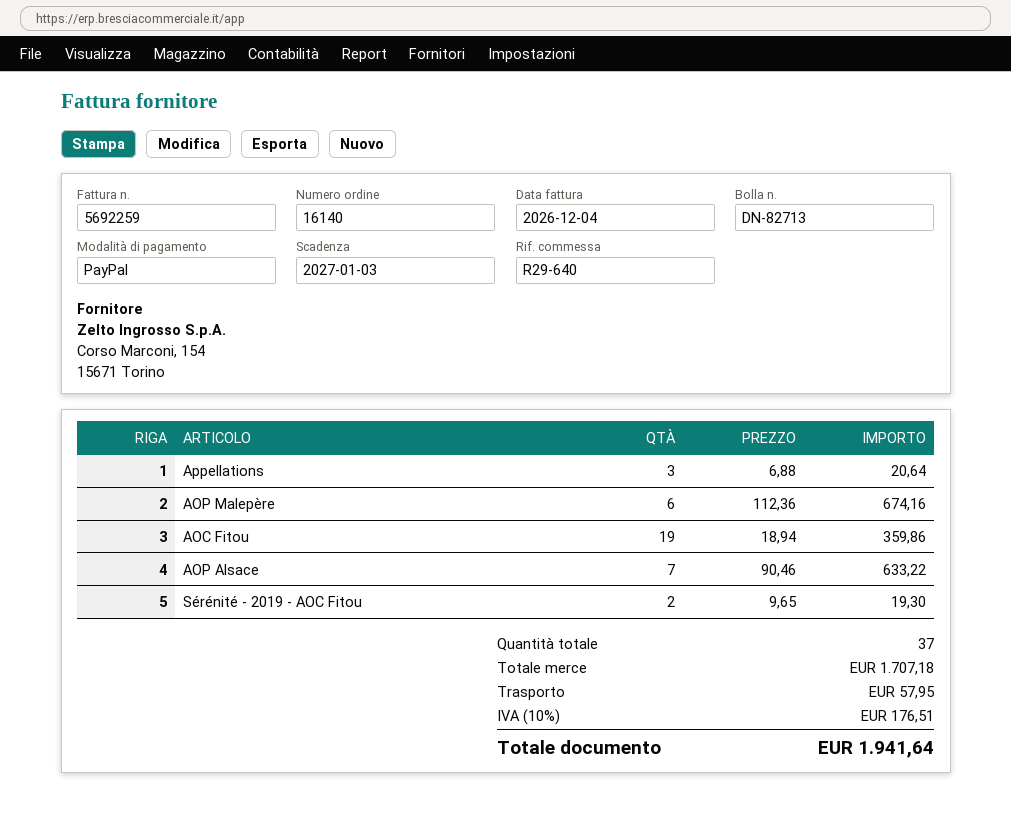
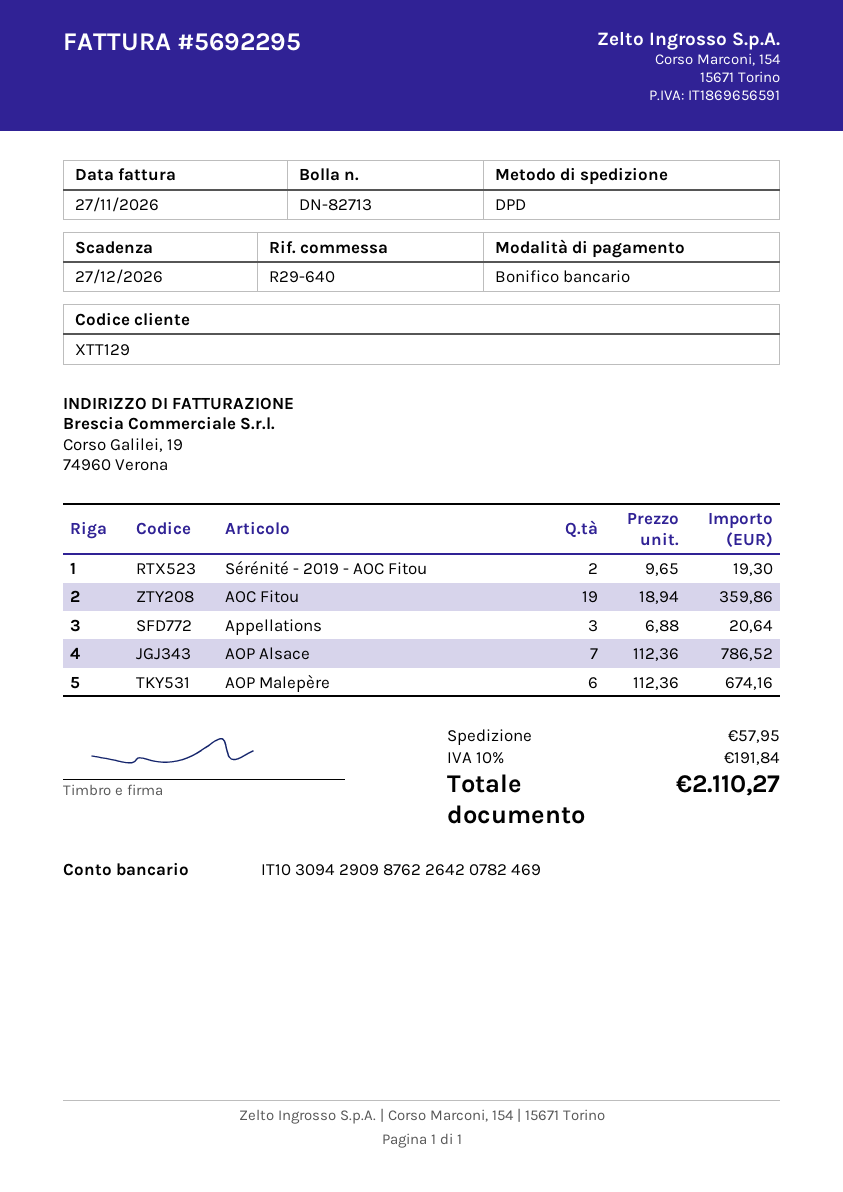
invoice number: 5692259 -> 5692295
invoice date: 2026-12-04 -> 2026-11-27
due date: 2027-01-03 -> 2026-12-27
payment method: PayPal -> bank transfer
AOP Alsace: 7 x 90.46 = 633.22 -> 7 x 112.36 = 786.52
tax: 10% = 176.51 -> 10% = 191.84
total: 1941.64 -> 2110.27

